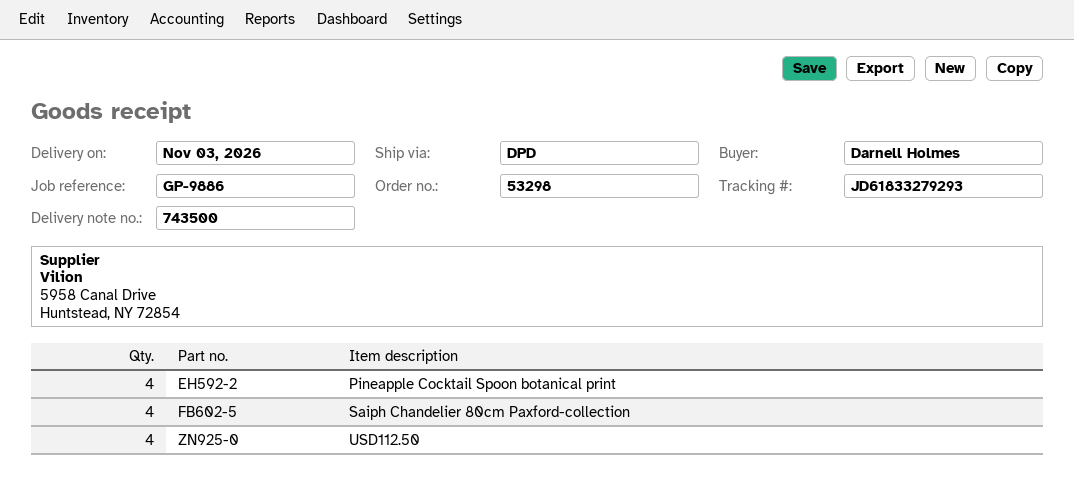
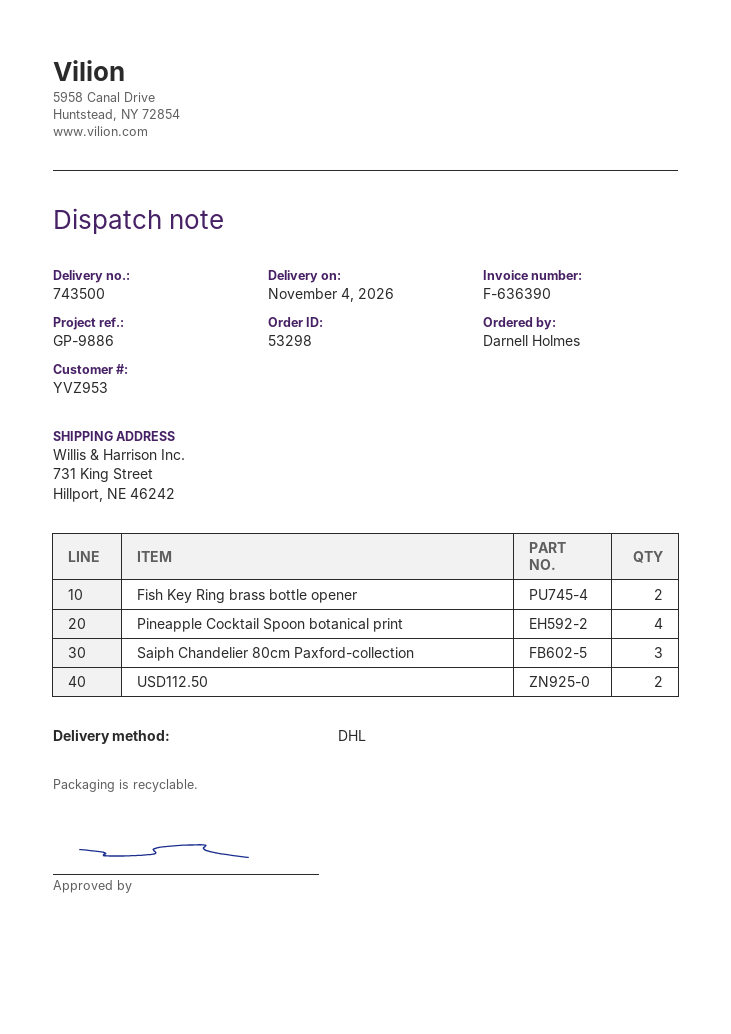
delivery date: 2026-11-03 -> 2026-11-04
shipping method: DPD -> DHL
Saiph Chandelier 80cm Paxford-collection: 4 -> 3
USD112.50: 4 -> 2
Fish Key Ring brass bottle opener: none -> 2

